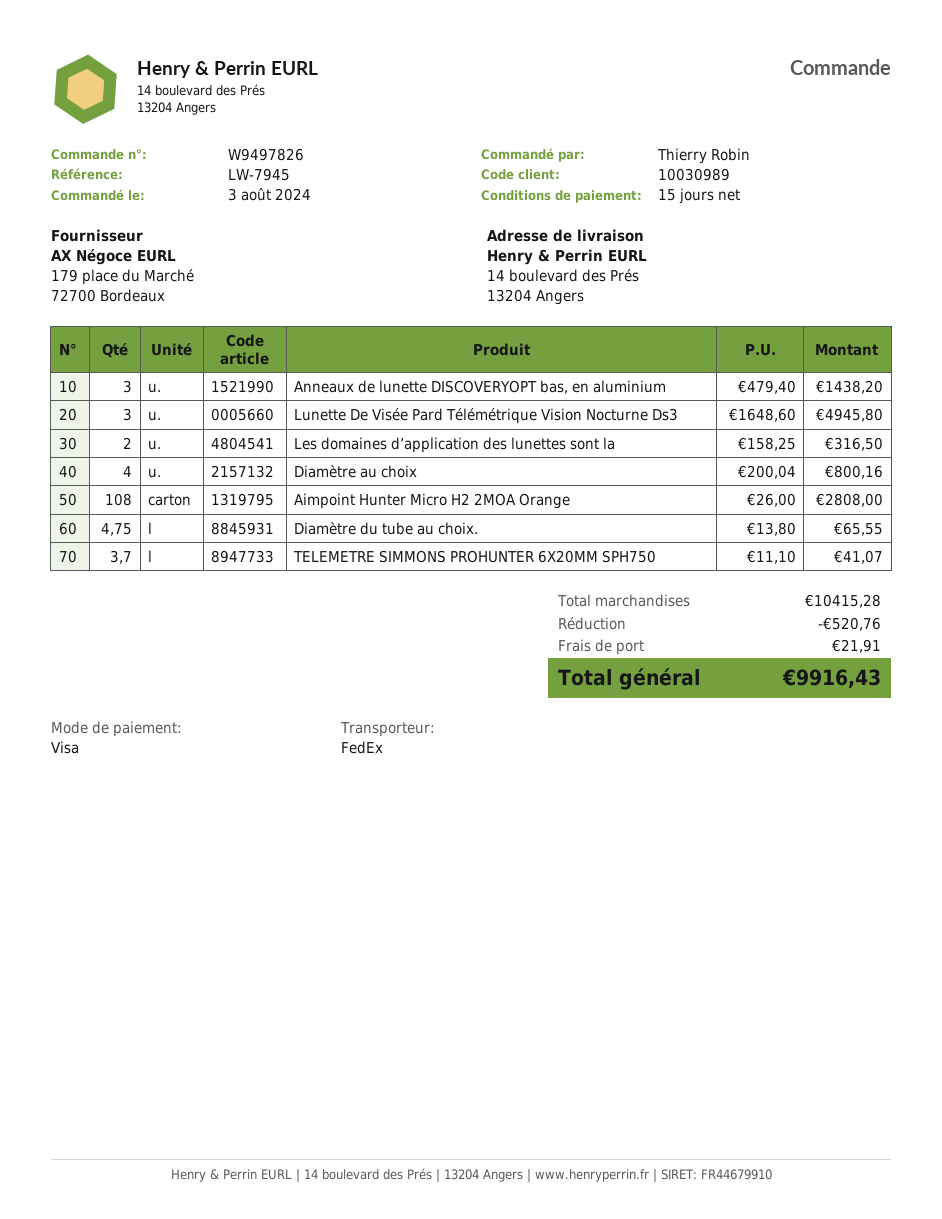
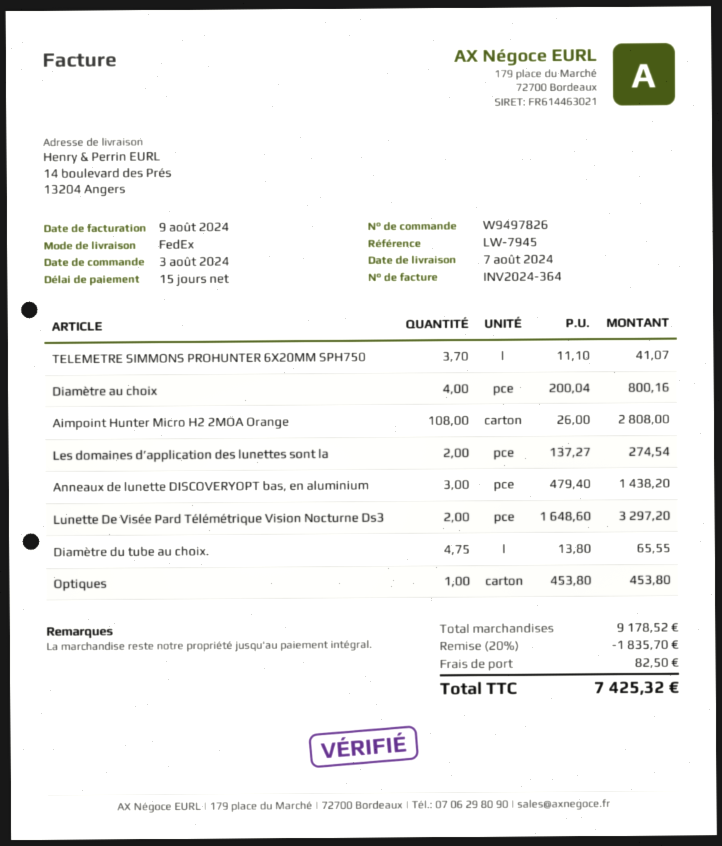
Lunette De Visée Pard Télémétrique Vision Nocturne Ds3: 3 x 1648.60 = 4945.80 -> 2 x 1648.60 = 3297.20
Les domaines d’application des lunettes sont la: 2 x 158.25 = 316.50 -> 2 x 137.27 = 274.54
Optiques: none -> 1 x 453.80 = 453.80
subtotal: 10415.28 -> 9178.52
discount: 520.76 -> 1835.70
shipping: 21.91 -> 82.50
total: 9916.43 -> 7425.32

